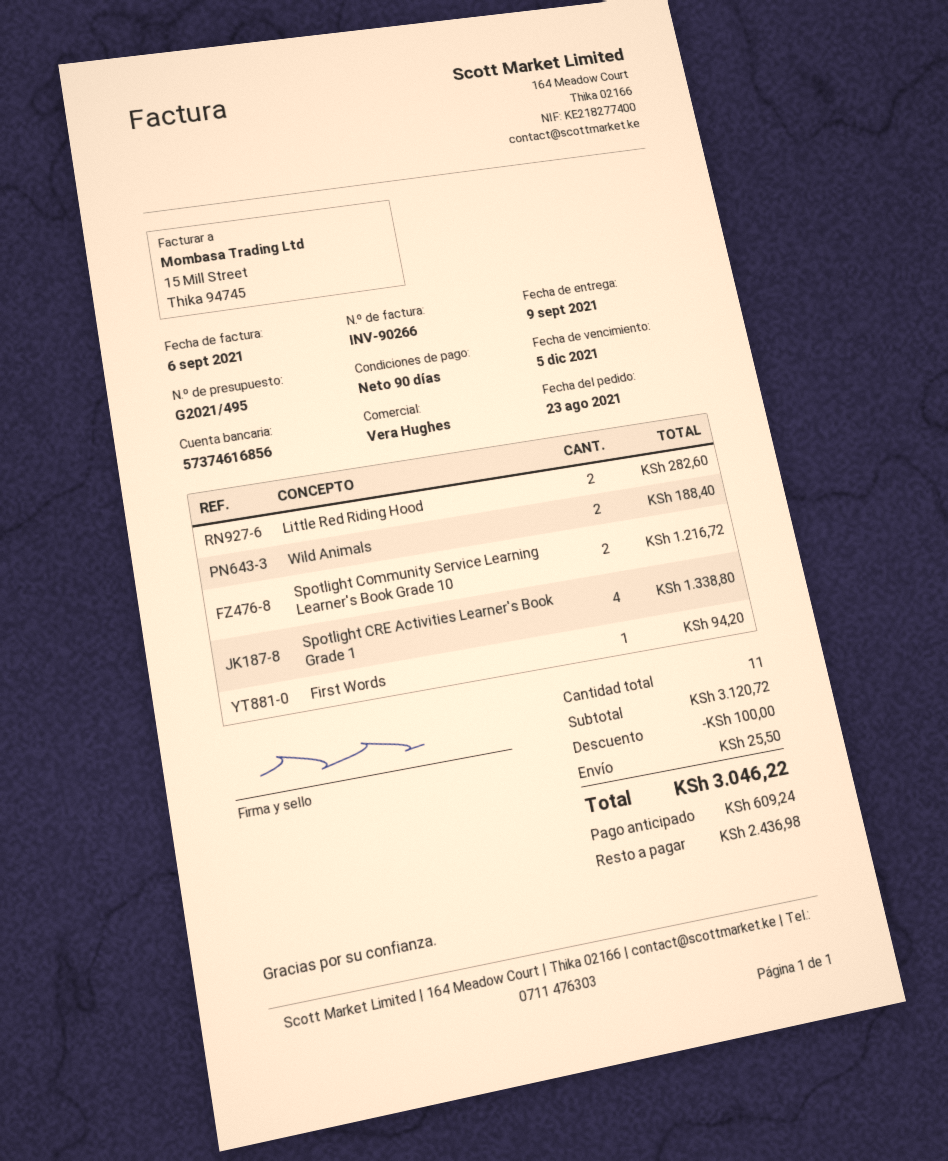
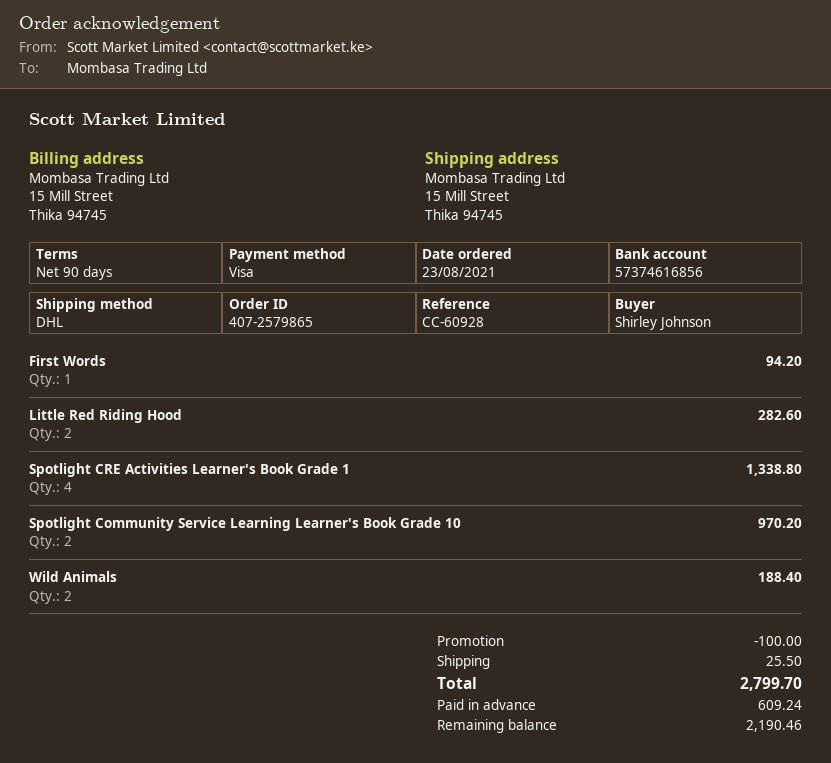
Spotlight Community Service Learning Learner's Book Grade 10: 2 for 1216.72 -> 2 for 970.20
total: 3046.22 -> 2799.70
balance: 2436.98 -> 2190.46

